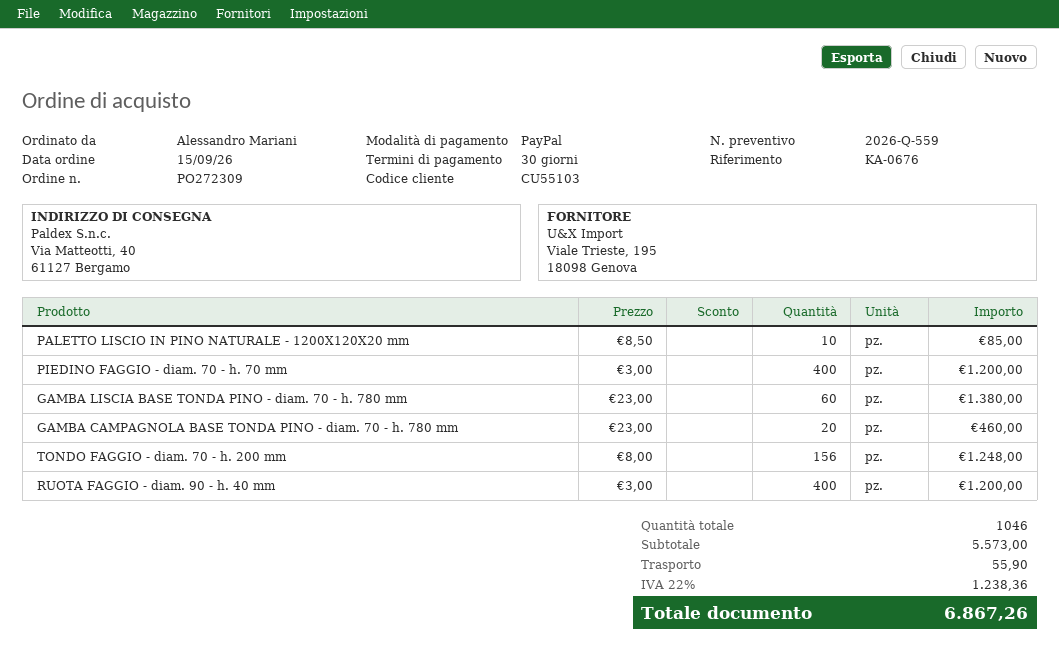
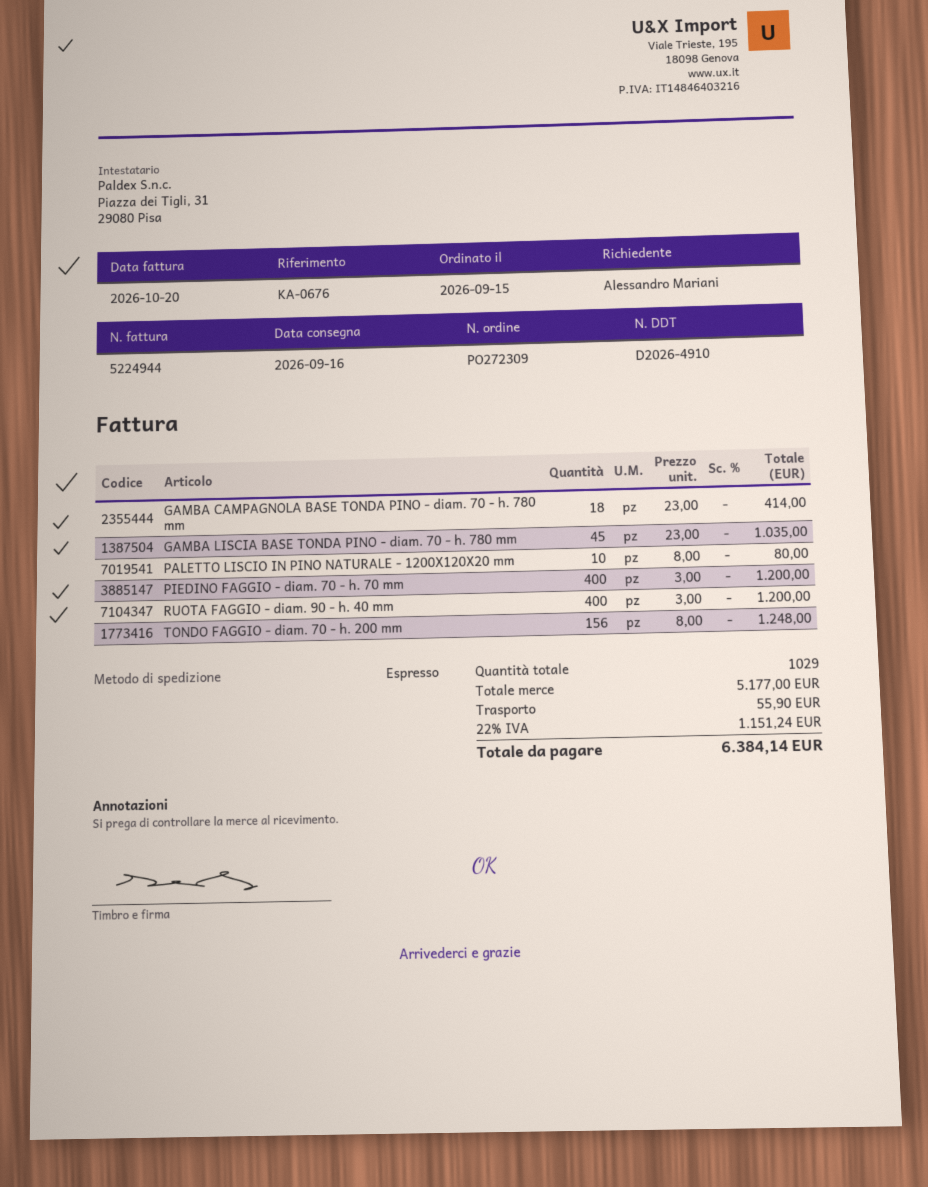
PALETTO LISCIO IN PINO NATURALE - 1200X120X20 mm: 10 x 8.50 = 85.00 -> 10 x 8.00 = 80.00
GAMBA LISCIA BASE TONDA PINO - diam. 70 - h. 780 mm: 60 x 23.00 = 1380.00 -> 45 x 23.00 = 1035.00
GAMBA CAMPAGNOLA BASE TONDA PINO - diam. 70 - h. 780 mm: 20 x 23.00 = 460.00 -> 18 x 23.00 = 414.00
total quantity: 1046 -> 1029
subtotal: 5573.00 -> 5177.00
tax: 22% = 1238.36 -> 22% = 1151.24
total: 6867.26 -> 6384.14

